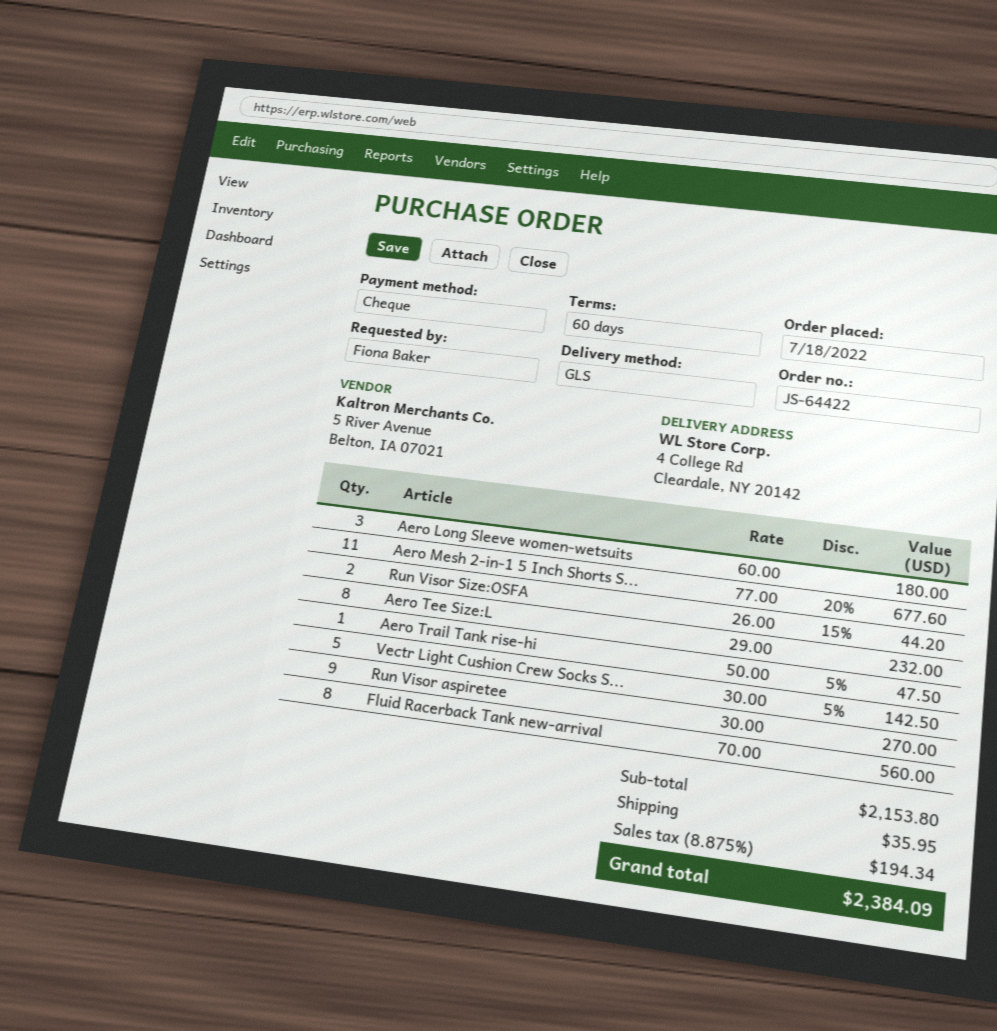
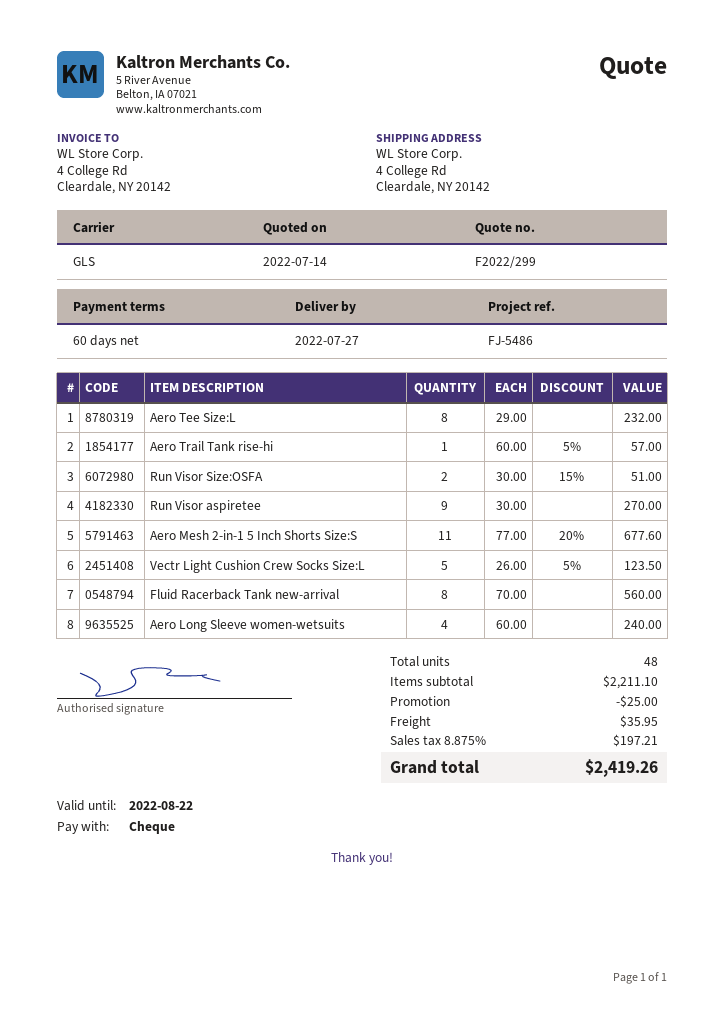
Aero Long Sleeve women-wetsuits: 3 x 60.00 = 180.00 -> 4 x 60.00 = 240.00
Run Visor Size:OSFA: 2 x 26.00 - 15% = 44.20 -> 2 x 30.00 - 15% = 51.00
Aero Trail Tank rise-hi: 1 x 50.00 - 5% = 47.50 -> 1 x 60.00 - 5% = 57.00
Vectr Light Cushion Crew Socks S...: 5 x 30.00 - 5% = 142.50 -> 5 x 26.00 - 5% = 123.50
subtotal: 2153.80 -> 2211.10
discount: none -> 25.00
tax: 8.875% = 194.34 -> 8.875% = 197.21
total: 2384.09 -> 2419.26

